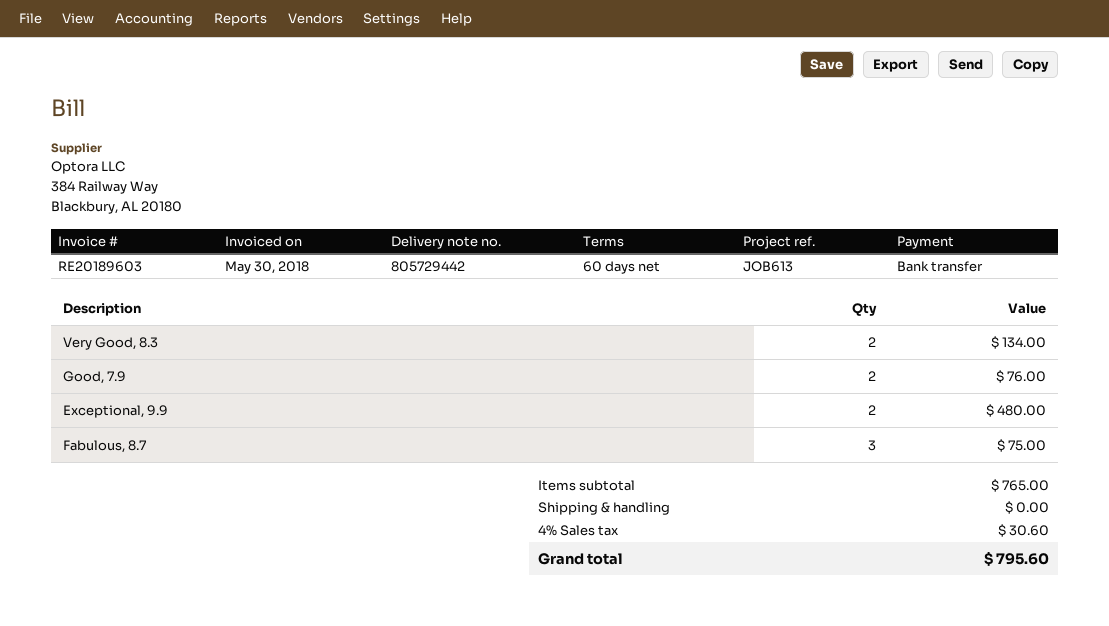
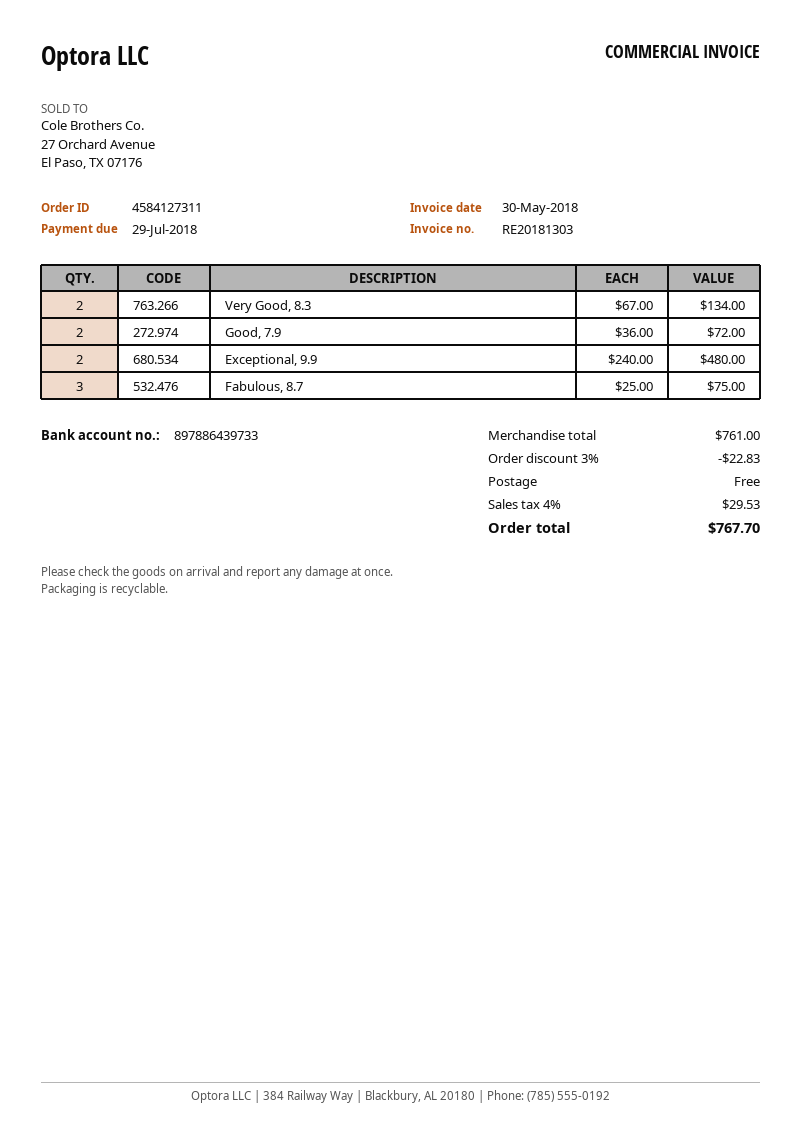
invoice number: RE20189603 -> RE20181303
Good, 7.9: 2 for 76.00 -> 2 for 72.00
subtotal: 765.00 -> 761.00
discount: none -> 3% = 22.83
tax: 4% = 30.60 -> 4% = 29.53
total: 795.60 -> 767.70

